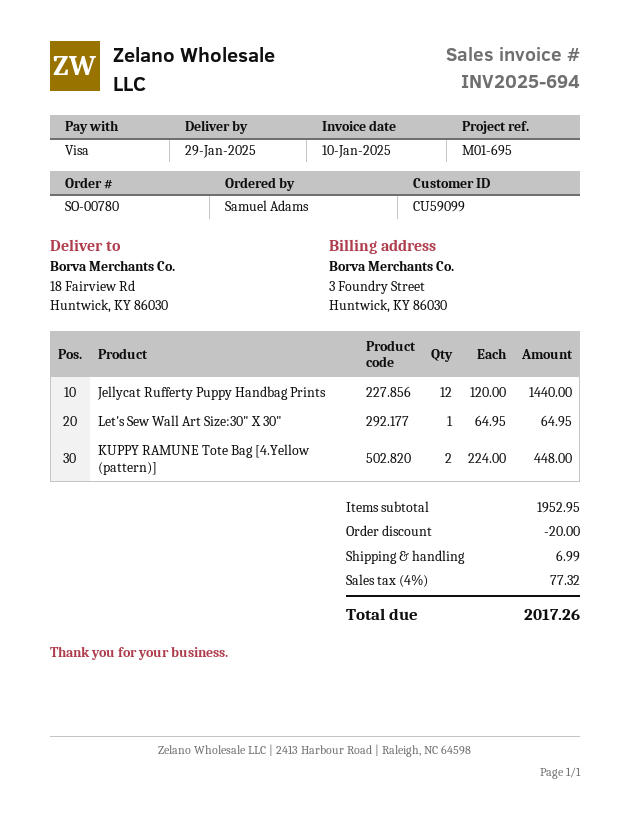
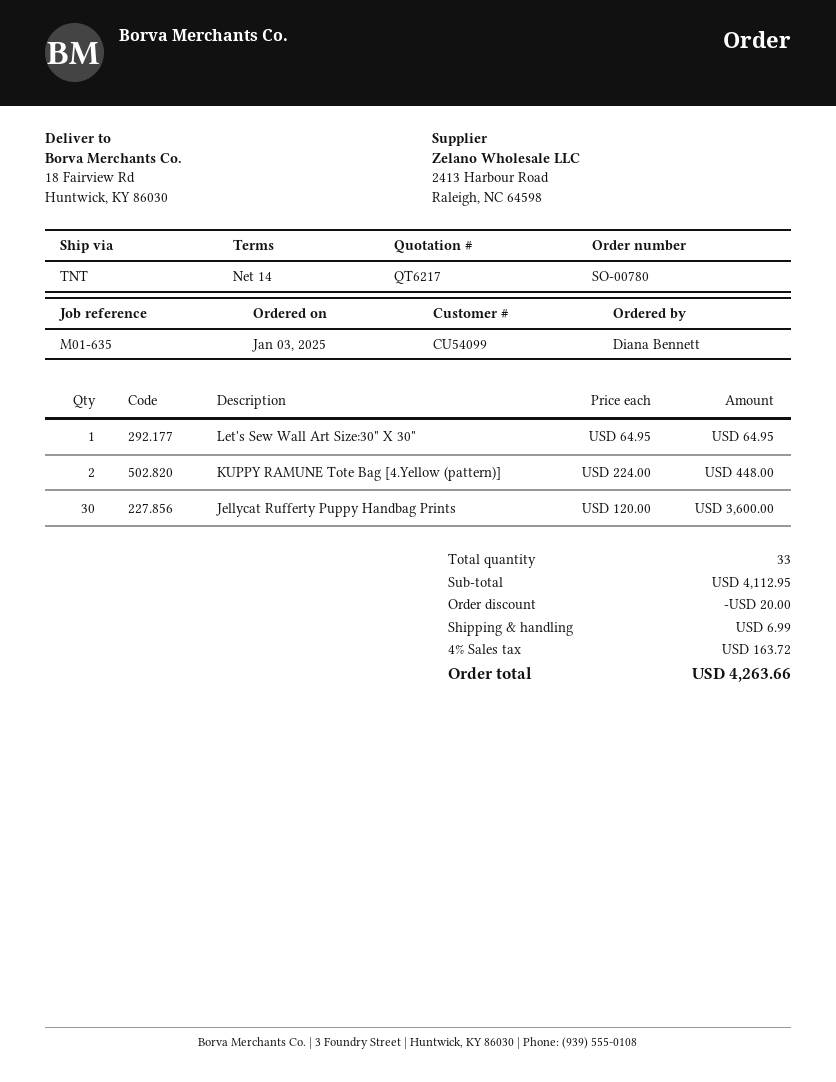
customer number: CU59099 -> CU54099
reference: M01-695 -> M01-635
ordered by: Samuel Adams -> Diana Bennett
Jellycat Rufferty Puppy Handbag Prints: 12 x 120.00 = 1440.00 -> 30 x 120.00 = 3600.00
subtotal: 1952.95 -> 4112.95
tax: 4% = 77.32 -> 4% = 163.72
total: 2017.26 -> 4263.66

